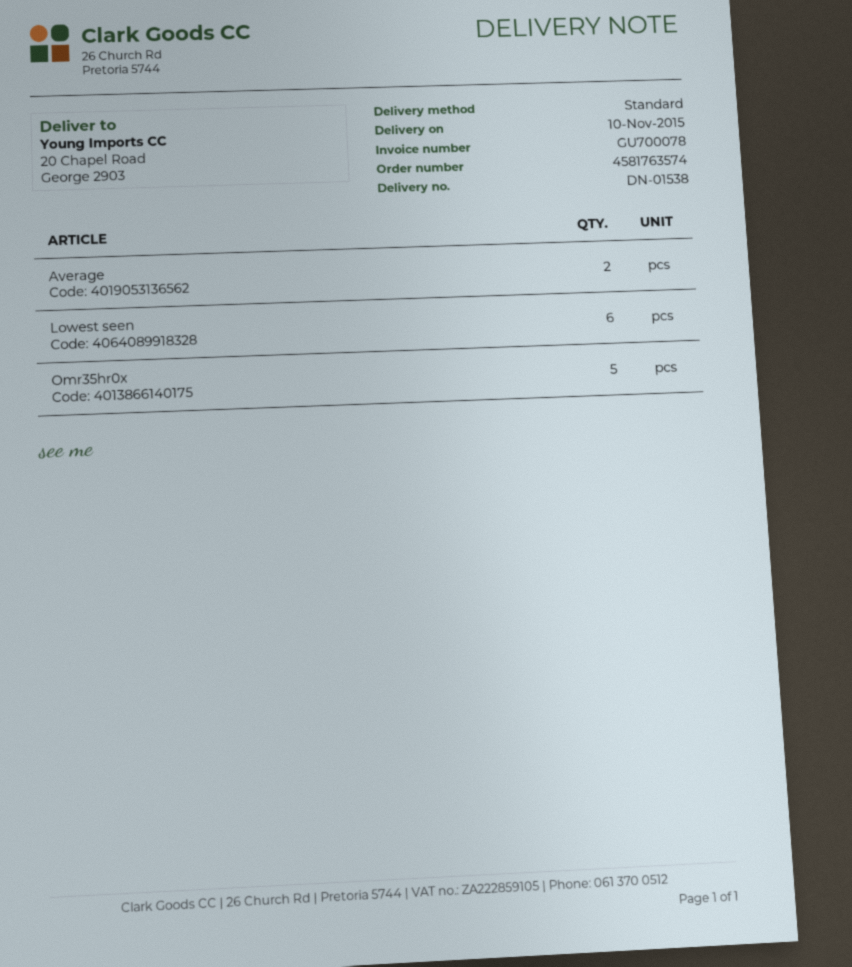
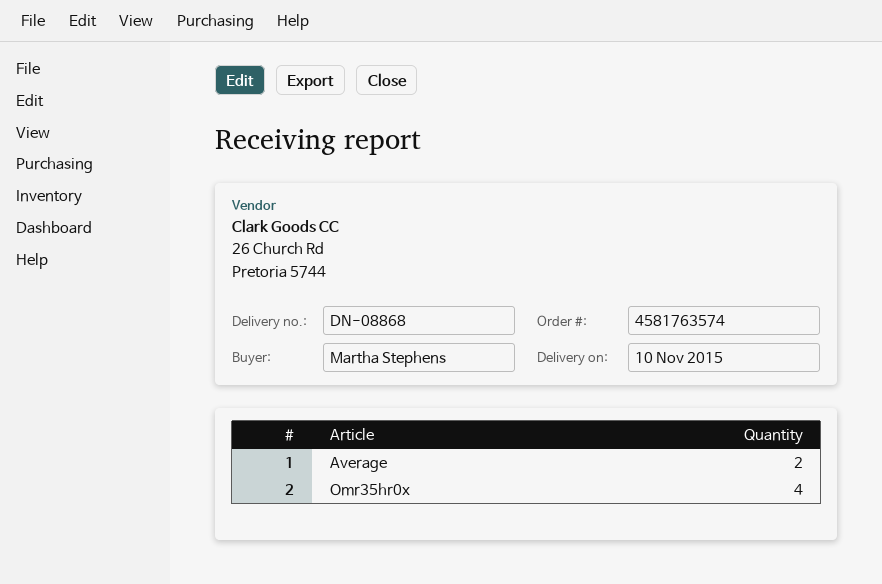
delivery note number: DN-01538 -> DN-08868
Lowest seen: 6 -> none
Omr35hr0x: 5 -> 4

